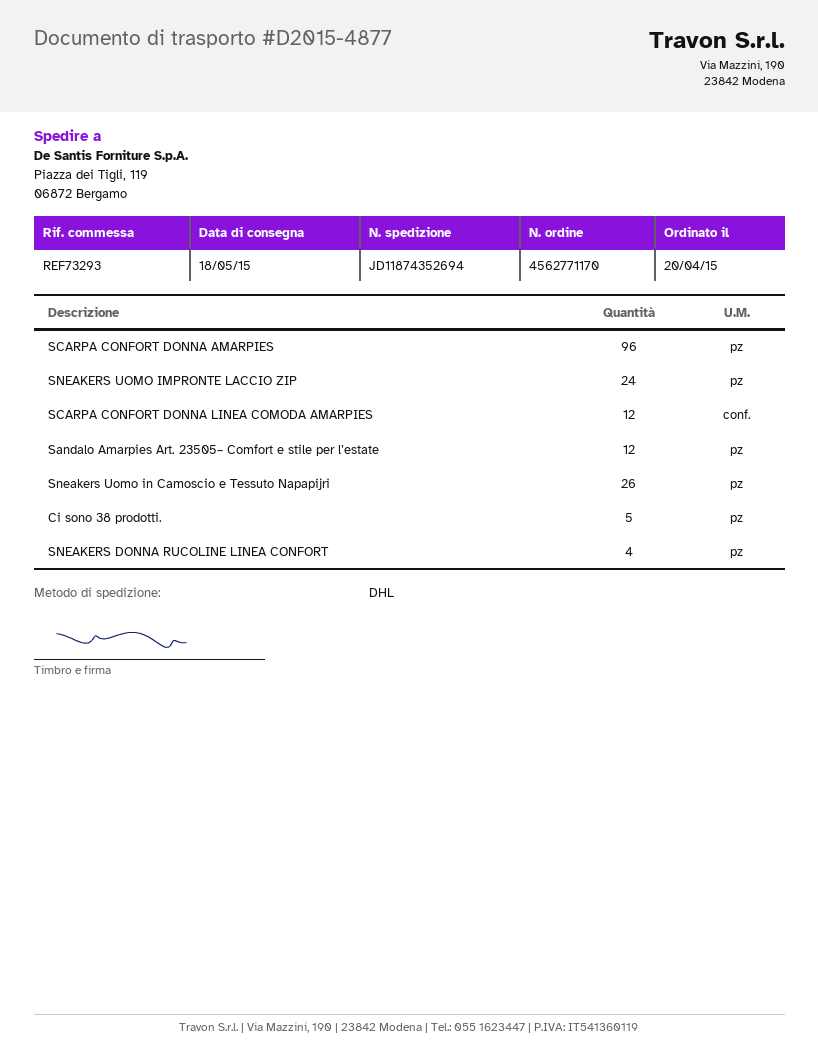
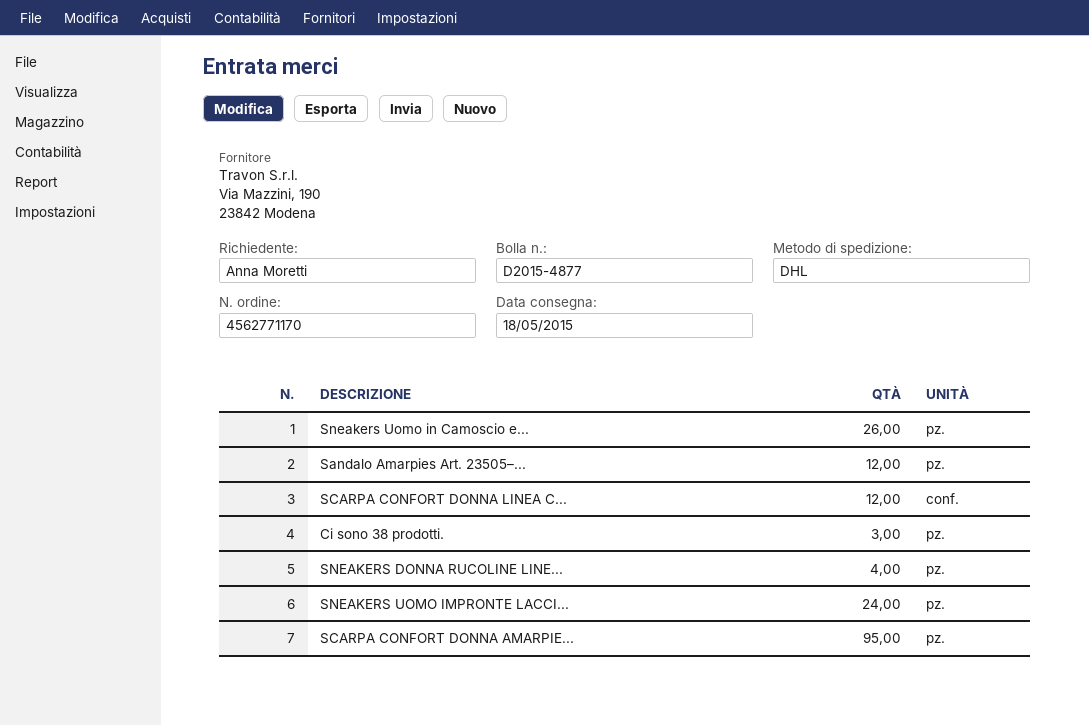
SCARPA CONFORT DONNA AMARPIES: 96 -> 95
Ci sono 38 prodotti.: 5 -> 3

